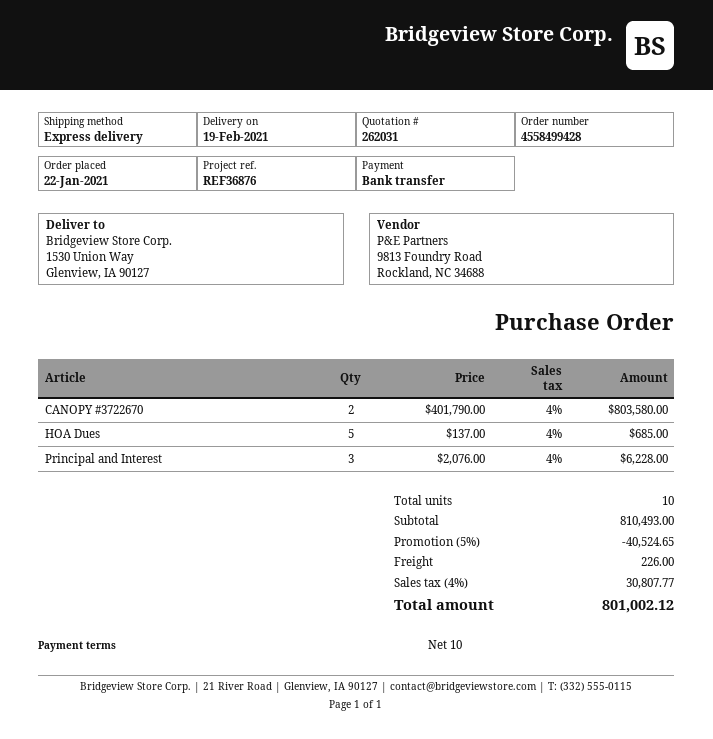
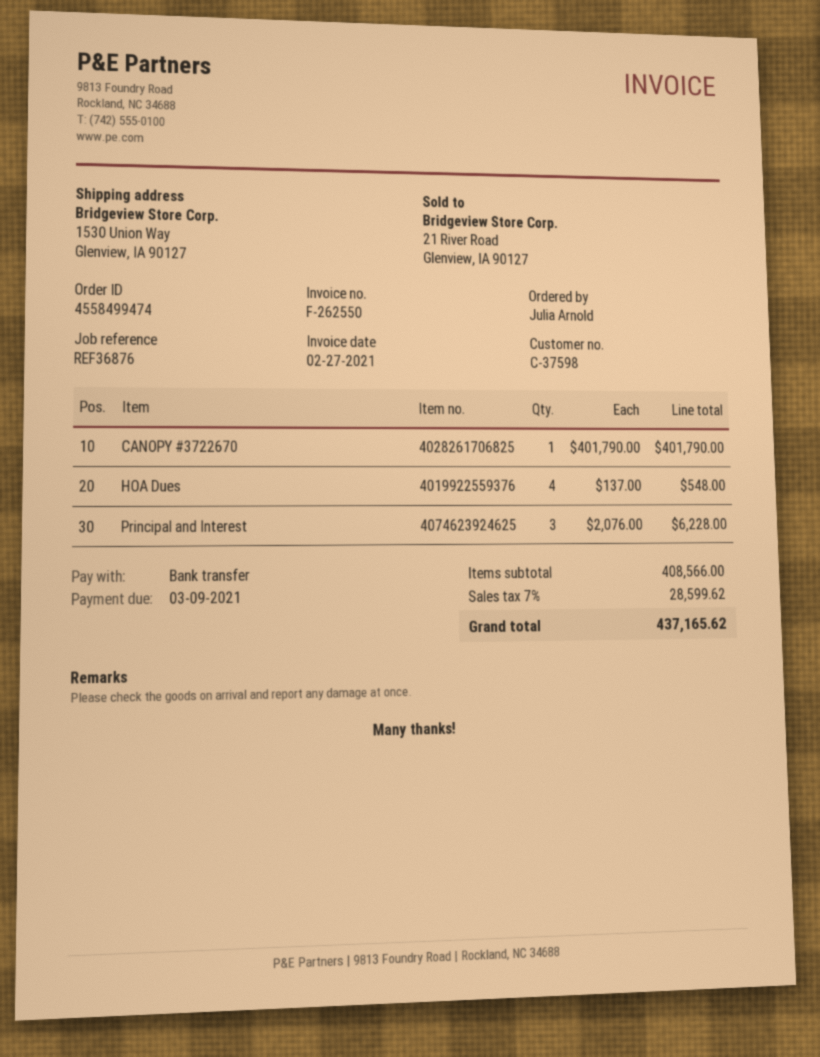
order number: 4558499428 -> 4558499474
CANOPY #3722670: 2 x 401790.00 = 803580.00 -> 1 x 401790.00 = 401790.00
HOA Dues: 5 x 137.00 = 685.00 -> 4 x 137.00 = 548.00
subtotal: 810493.00 -> 408566.00
discount: 5% = 40524.65 -> none
shipping: 226.00 -> none
tax: 4% = 30807.77 -> 7% = 28599.62
total: 801002.12 -> 437165.62

